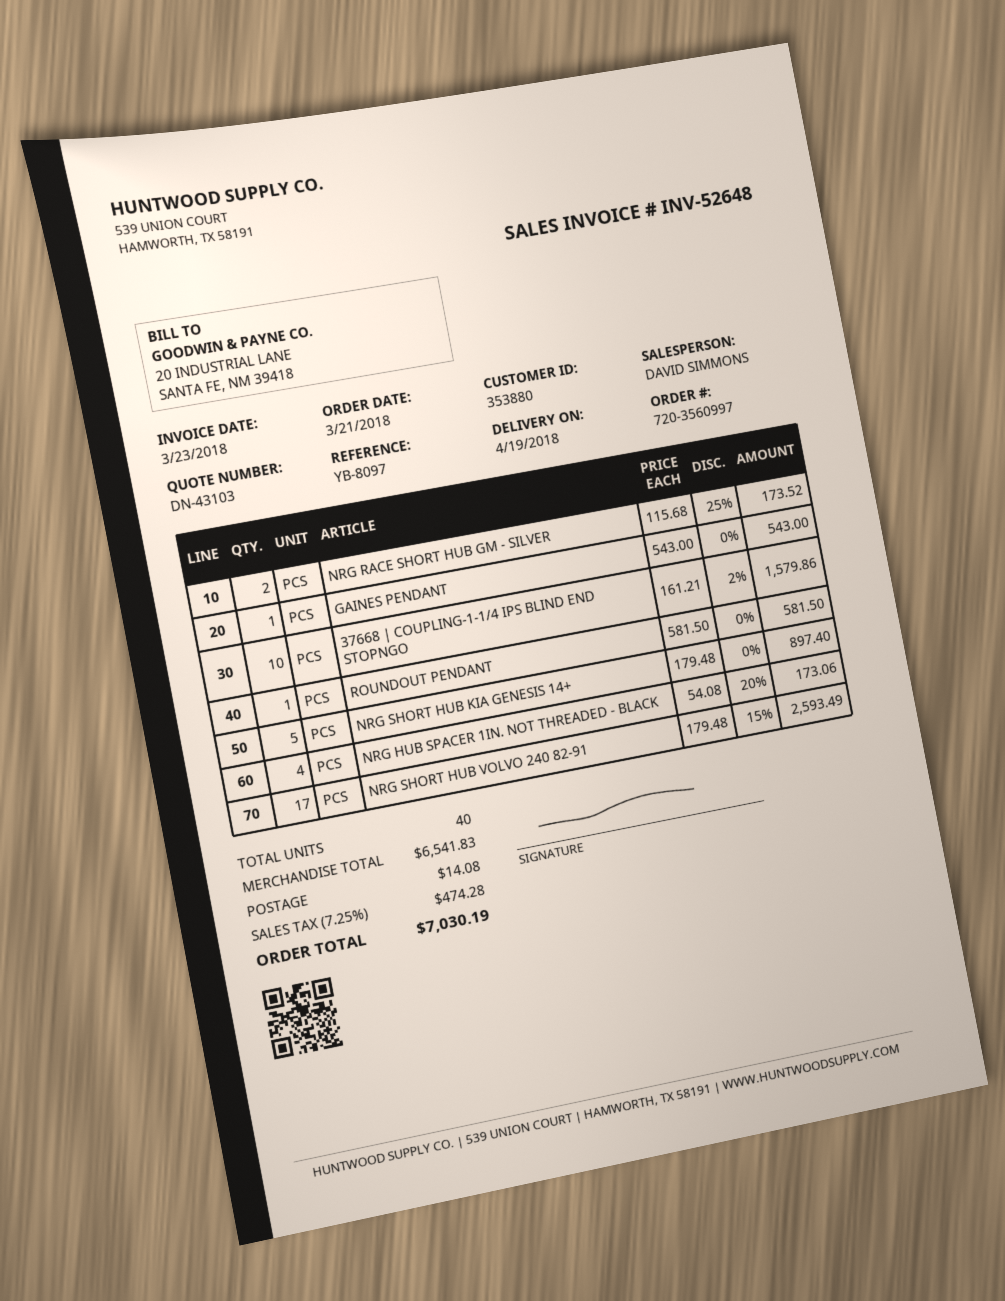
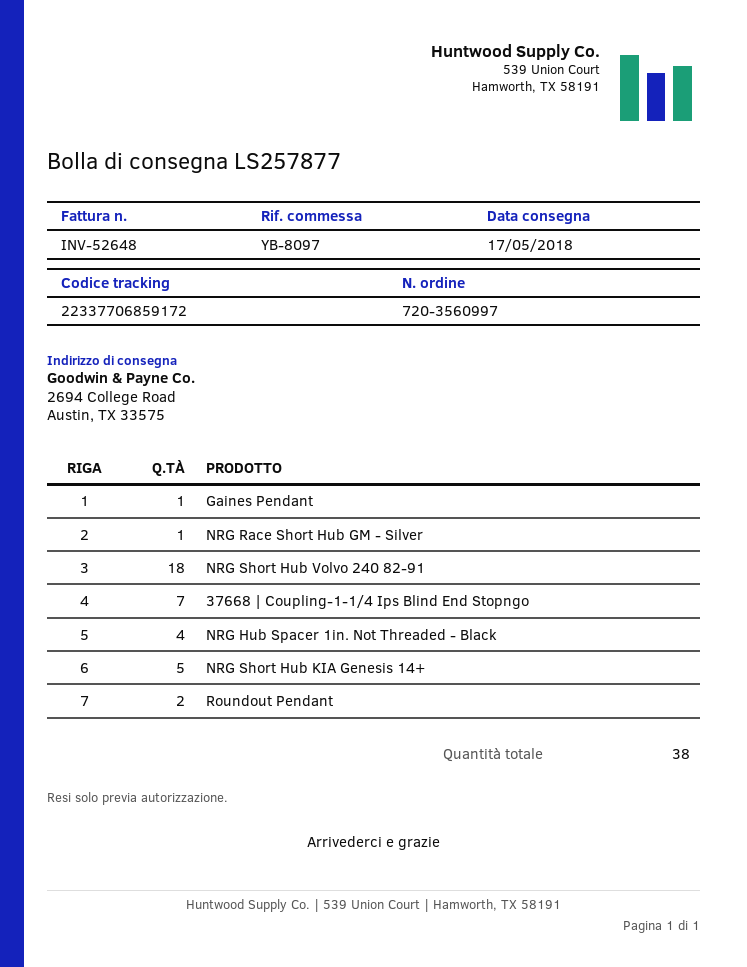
delivery date: 2018-04-19 -> 2018-05-17
NRG RACE SHORT HUB GM - SILVER: 2 -> 1
37668 | COUPLING-1-1/4 IPS BLIND END STOPNGO: 10 -> 7
ROUNDOUT PENDANT: 1 -> 2
NRG SHORT HUB VOLVO 240 82-91: 17 -> 18
total quantity: 40 -> 38

